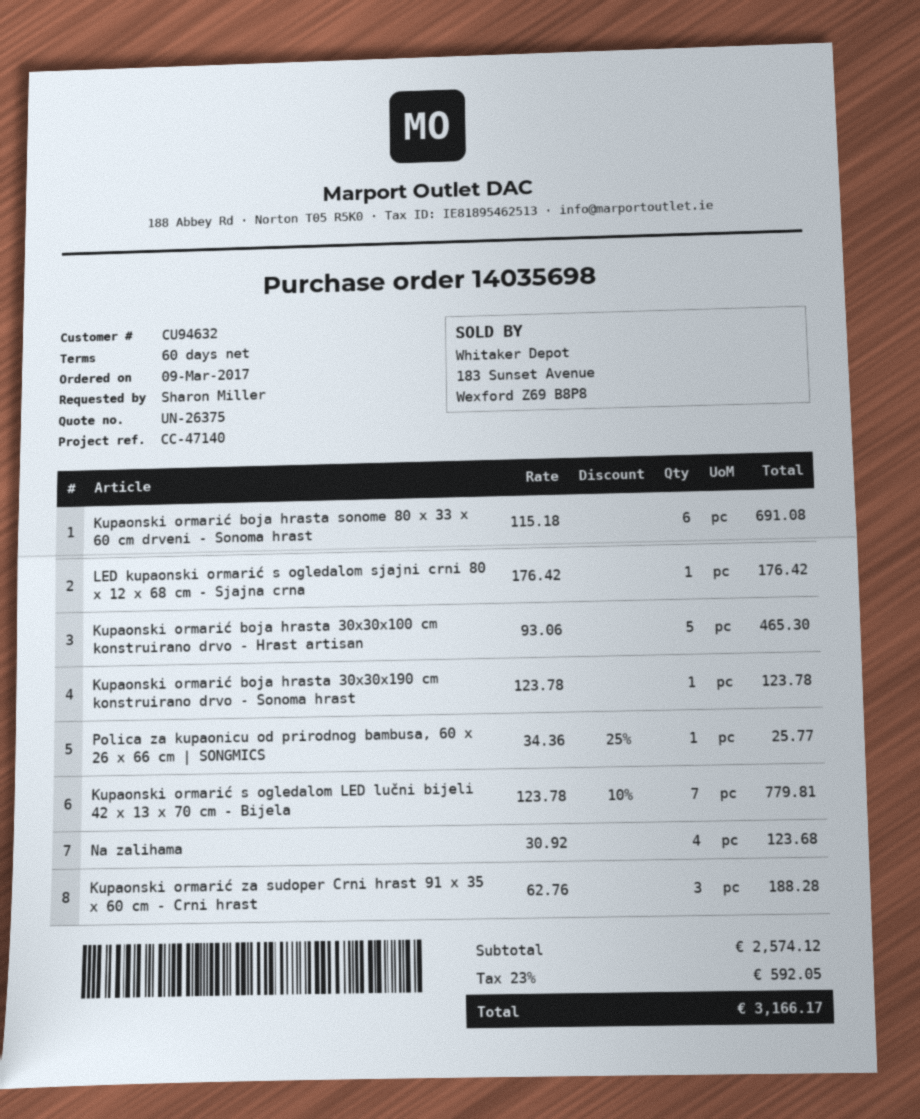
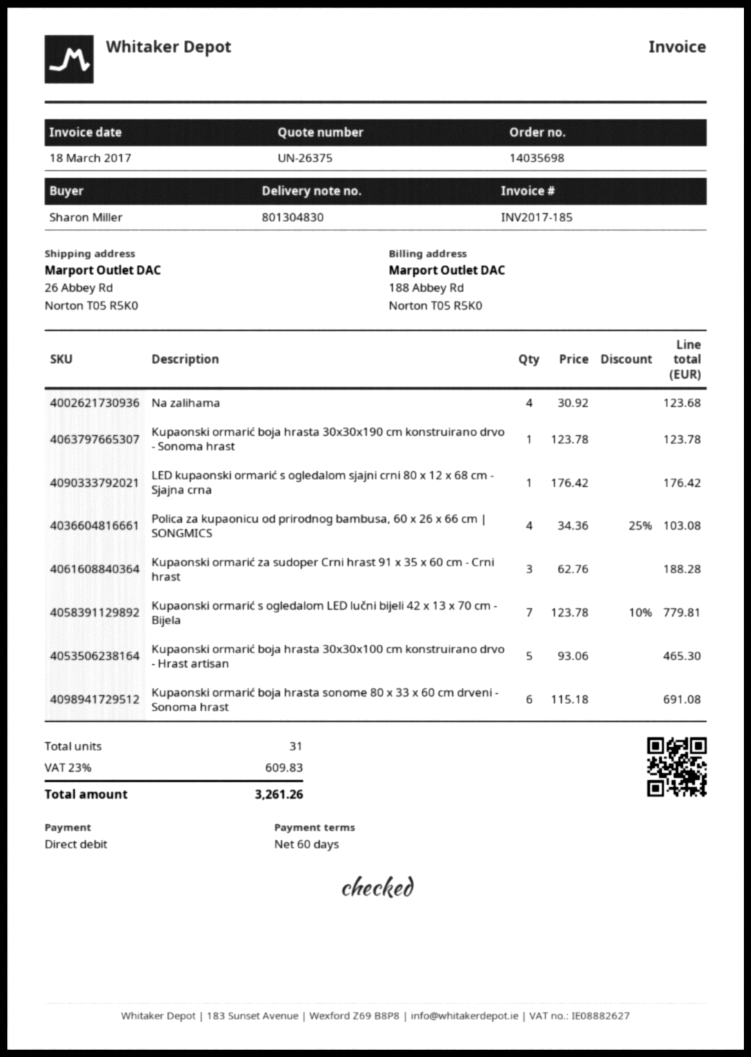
Polica za kupaonicu od prirodnog bambusa, 60 x 26 x 66 cm | SONGMICS: 1 x 34.36 - 25% = 25.77 -> 4 x 34.36 - 25% = 103.08
tax: 23% = 592.05 -> 23% = 609.83
total: 3166.17 -> 3261.26

